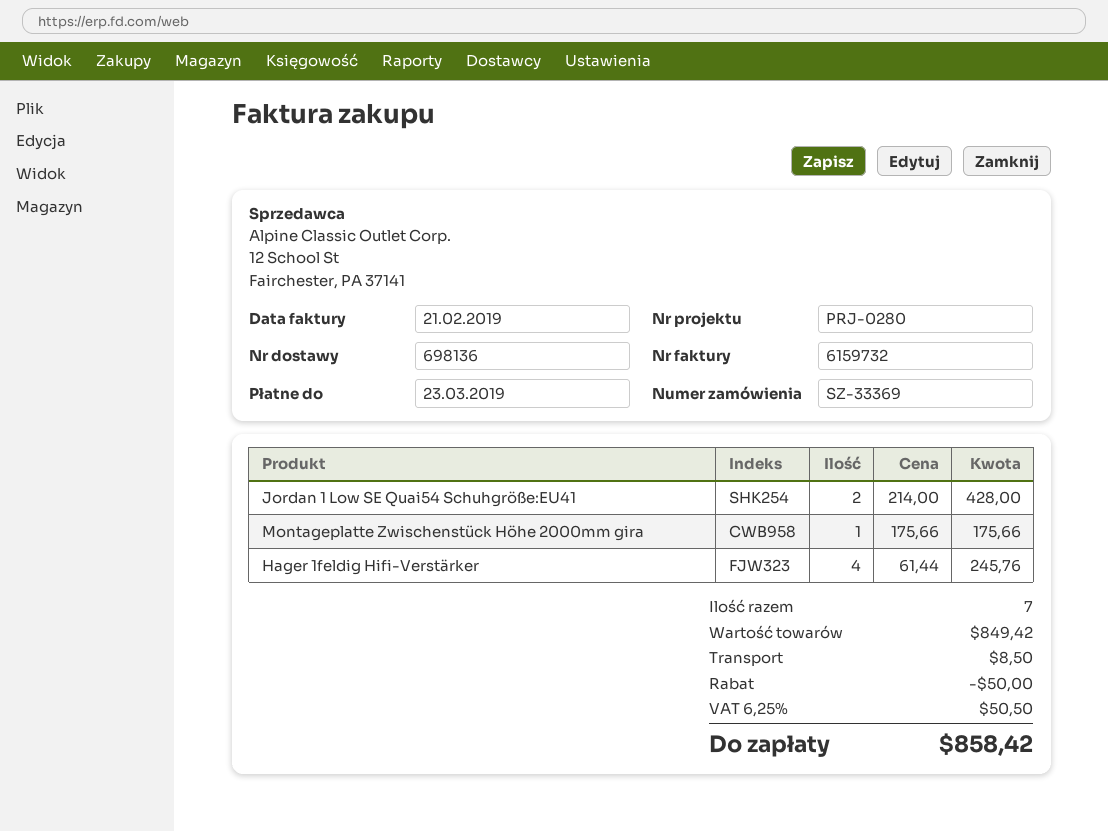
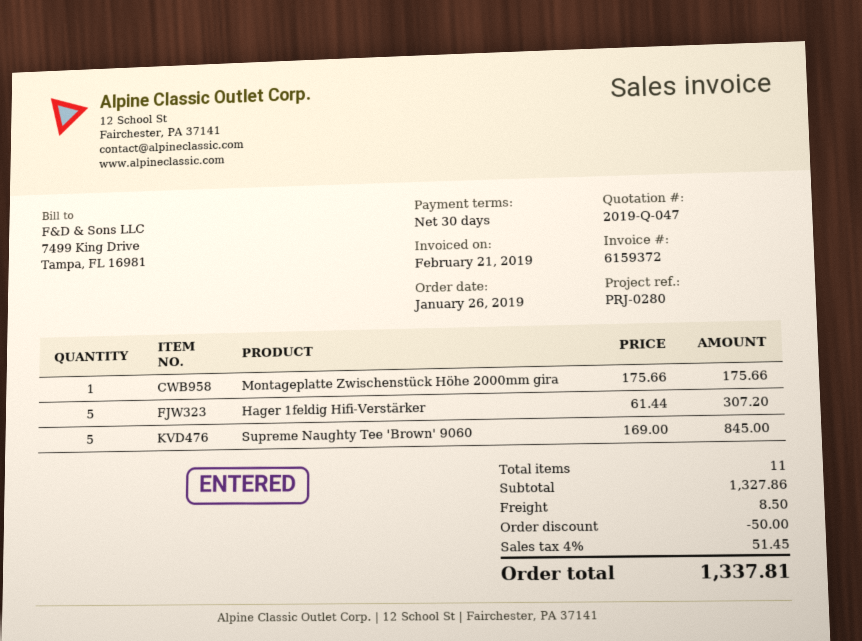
invoice number: 6159732 -> 6159372
Jordan 1 Low SE Quai54 Schuhgröße:EU41: 2 x 214.00 = 428.00 -> none
Hager 1feldig Hifi-Verstärker: 4 x 61.44 = 245.76 -> 5 x 61.44 = 307.20
Supreme Naughty Tee 'Brown' 9060: none -> 5 x 169.00 = 845.00
total quantity: 7 -> 11
subtotal: 849.42 -> 1327.86
tax: 6.25% = 50.50 -> 4% = 51.45
total: 858.42 -> 1337.81

